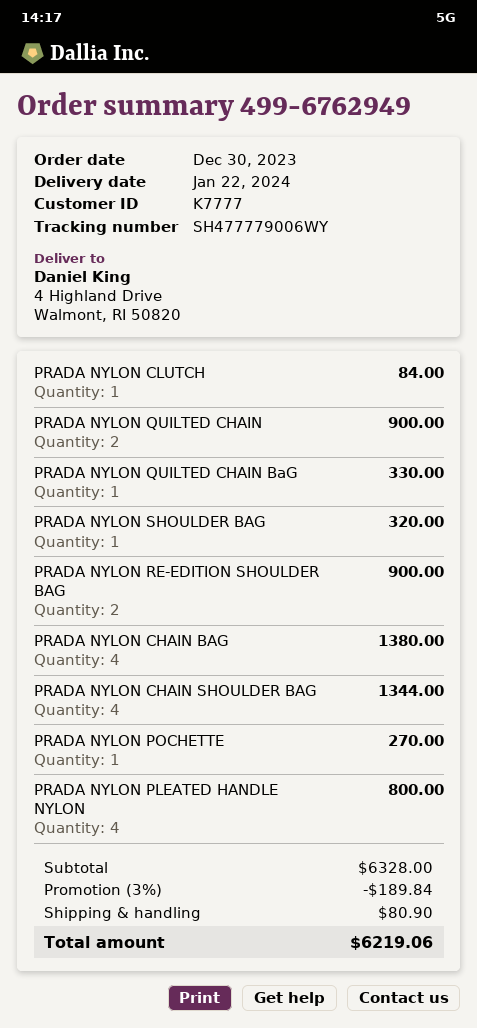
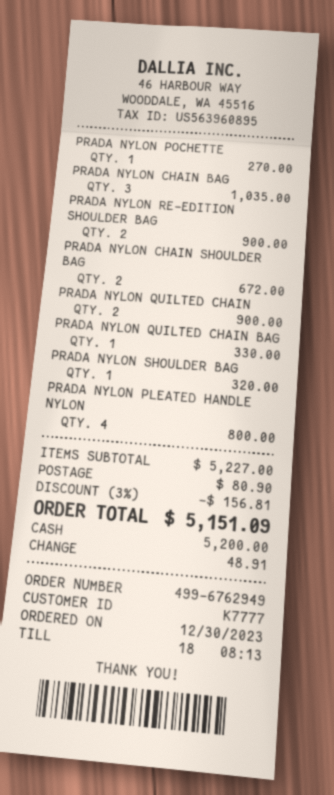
PRADA NYLON CLUTCH: 1 for 84.00 -> none
PRADA NYLON CHAIN BAG: 4 for 1380.00 -> 3 for 1035.00
PRADA NYLON CHAIN SHOULDER BAG: 4 for 1344.00 -> 2 for 672.00
subtotal: 6328.00 -> 5227.00
discount: 3% = 189.84 -> 3% = 156.81
total: 6219.06 -> 5151.09

